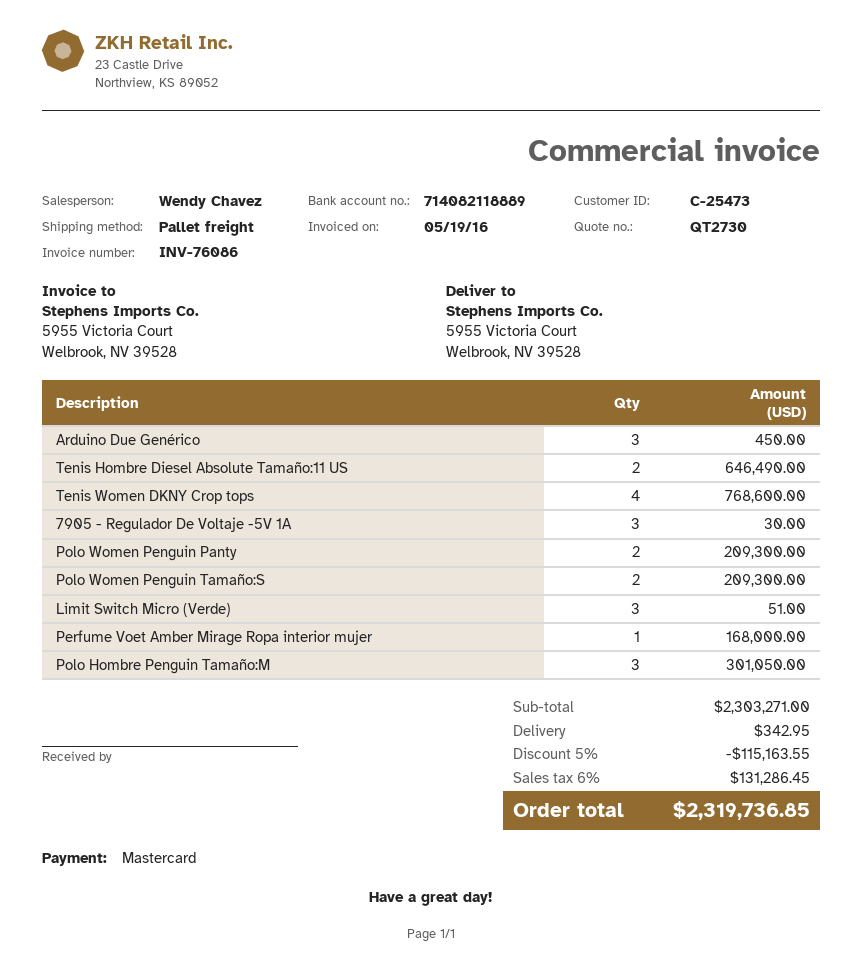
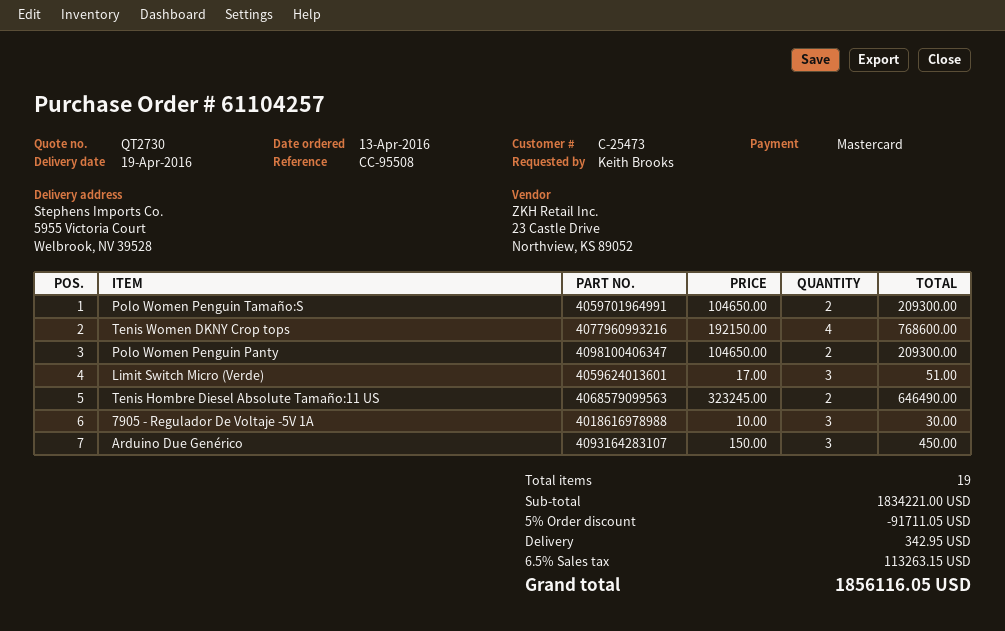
Perfume Voet Amber Mirage Ropa interior mujer: 1 for 168000.00 -> none
Polo Hombre Penguin Tamaño:M: 3 for 301050.00 -> none
subtotal: 2303271.00 -> 1834221.00
discount: 5% = 115163.55 -> 5% = 91711.05
tax: 6% = 131286.45 -> 6.5% = 113263.15
total: 2319736.85 -> 1856116.05

